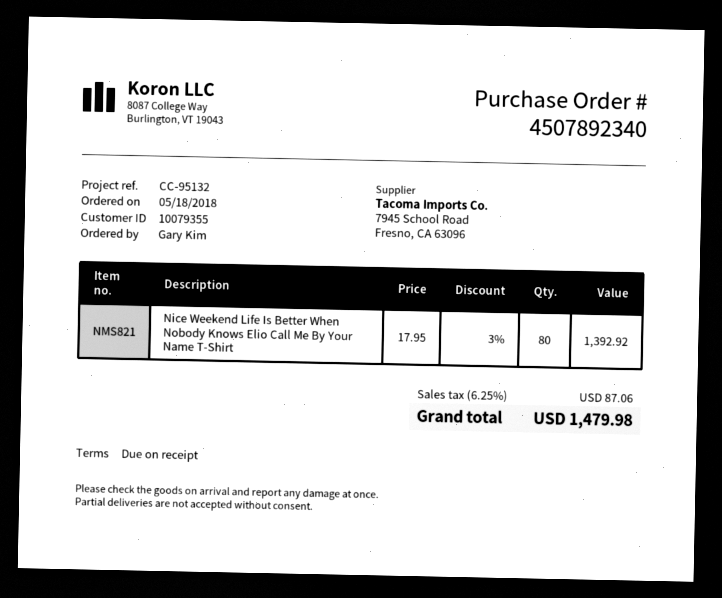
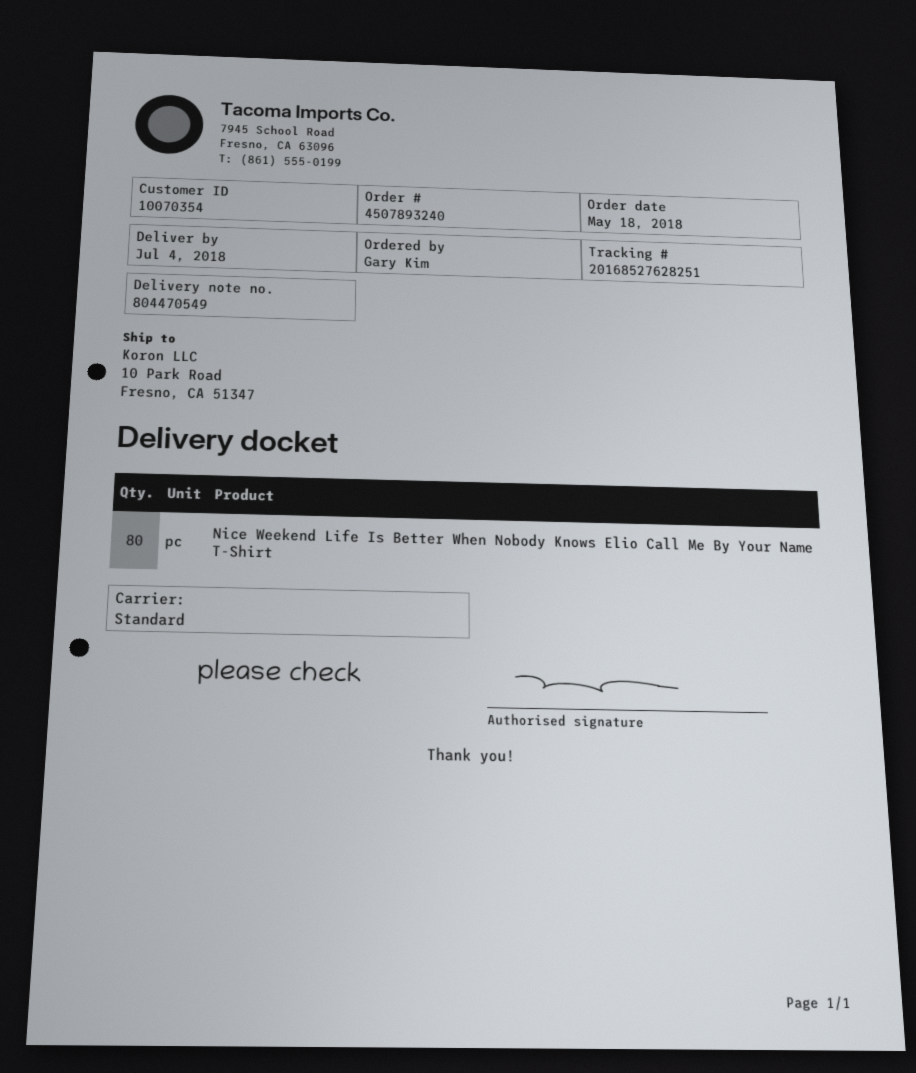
order number: 4507892340 -> 4507893240
customer number: 10079355 -> 10070354

